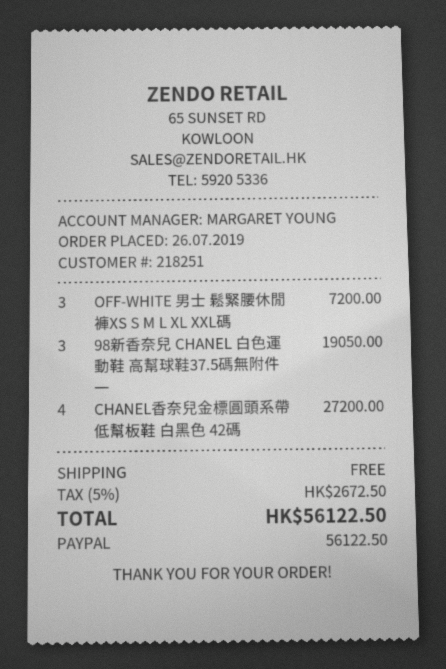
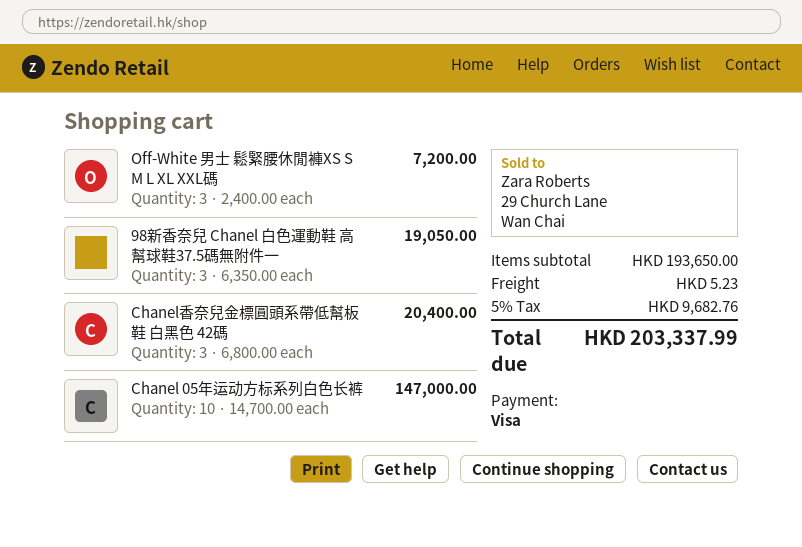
payment method: PayPal -> Visa
CHANEL香奈兒金標圓頭系帶低幫板鞋 白黑色 42碼: 4 for 27200.00 -> 3 for 20400.00
Chanel 05年运动方标系列白色长裤: none -> 10 for 147000.00
shipping: 0.00 -> 5.23
tax: 5% = 2672.50 -> 5% = 9682.76
total: 56122.50 -> 203337.99

